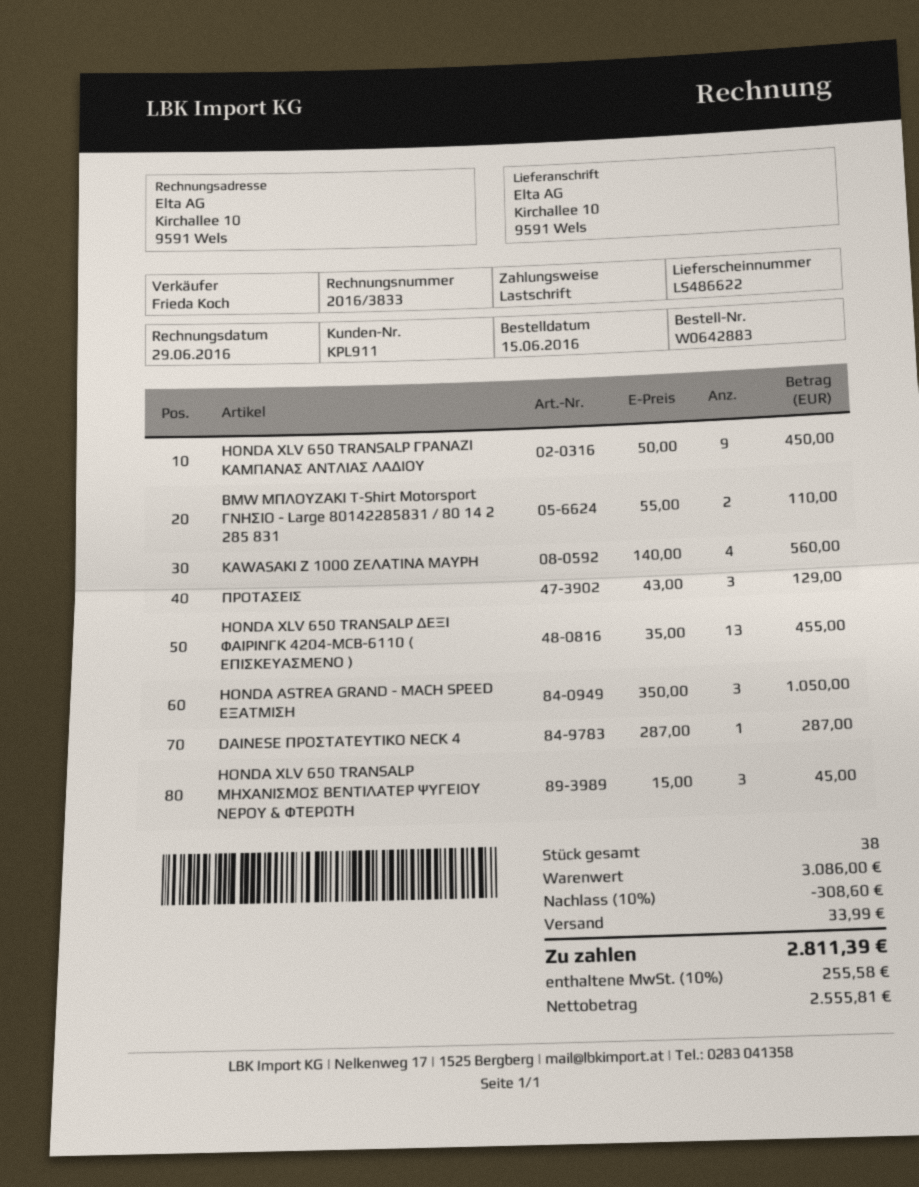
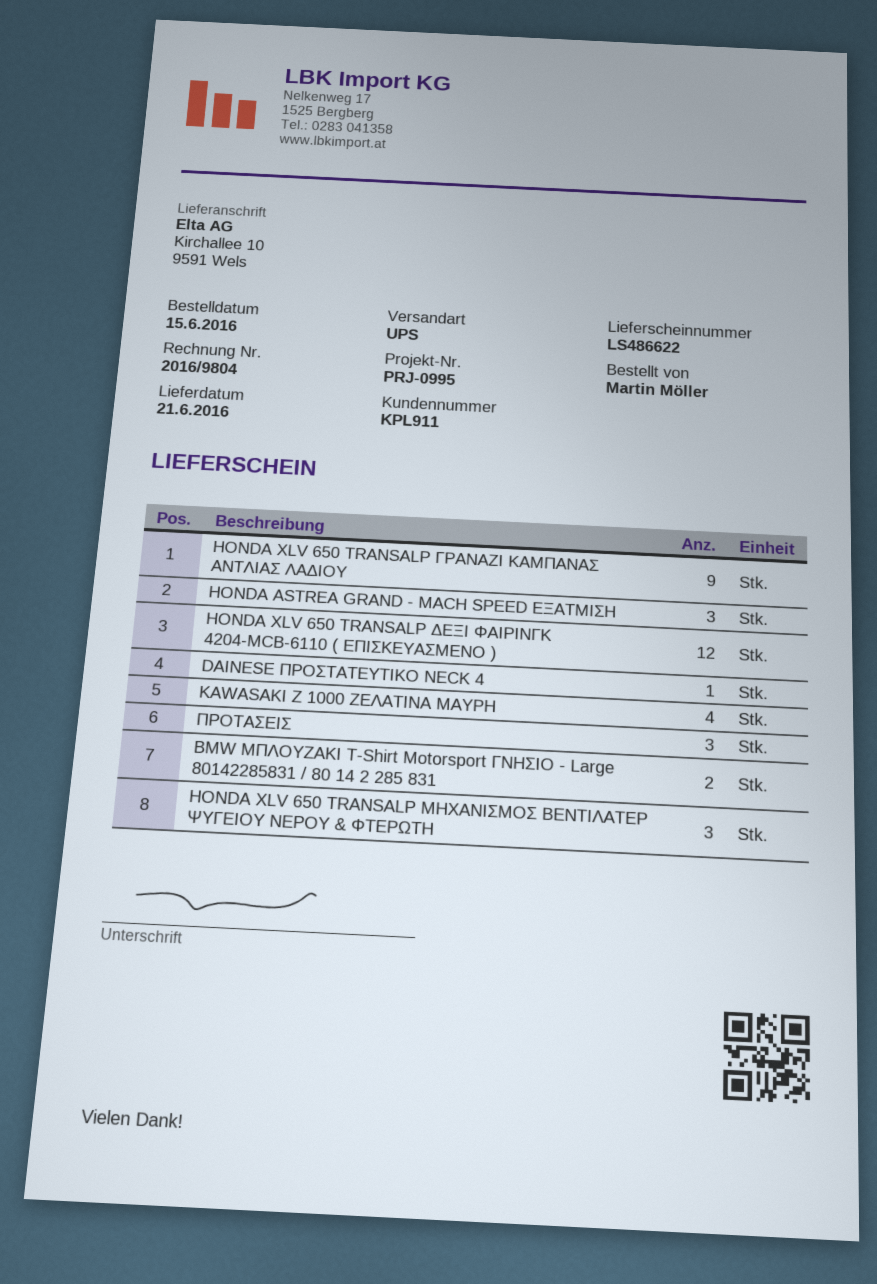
invoice number: 2016/3833 -> 2016/9804
HONDA XLV 650 TRANSALP ΔΕΞΙ ΦΑΙΡΙΝΓΚ 4204-MCB-6110 ( ΕΠΙΣΚΕΥΑΣΜΕΝΟ ): 13 -> 12

